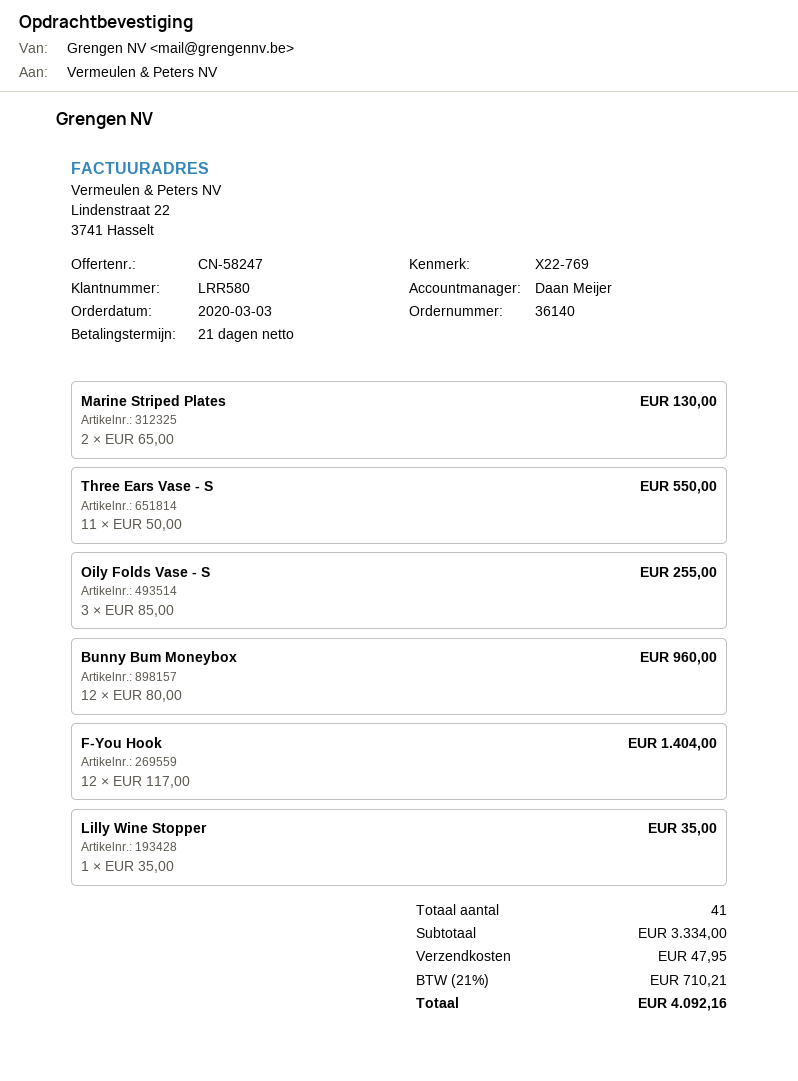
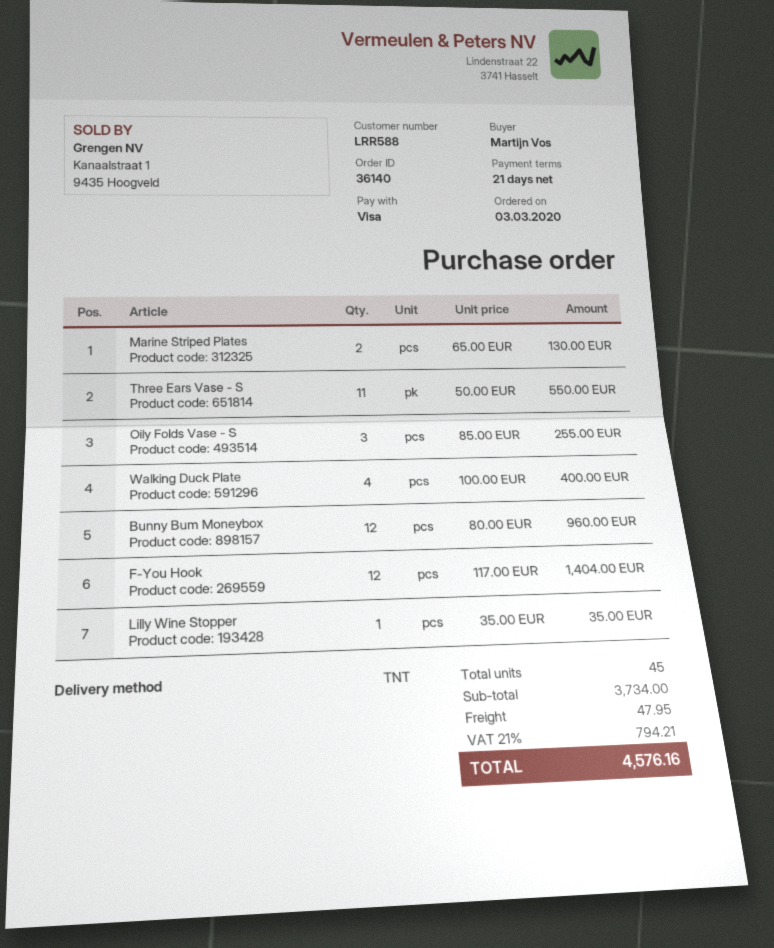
customer number: LRR580 -> LRR588
Walking Duck Plate: none -> 4 x 100.00 = 400.00
total quantity: 41 -> 45
subtotal: 3334.00 -> 3734.00
tax: 21% = 710.21 -> 21% = 794.21
total: 4092.16 -> 4576.16

